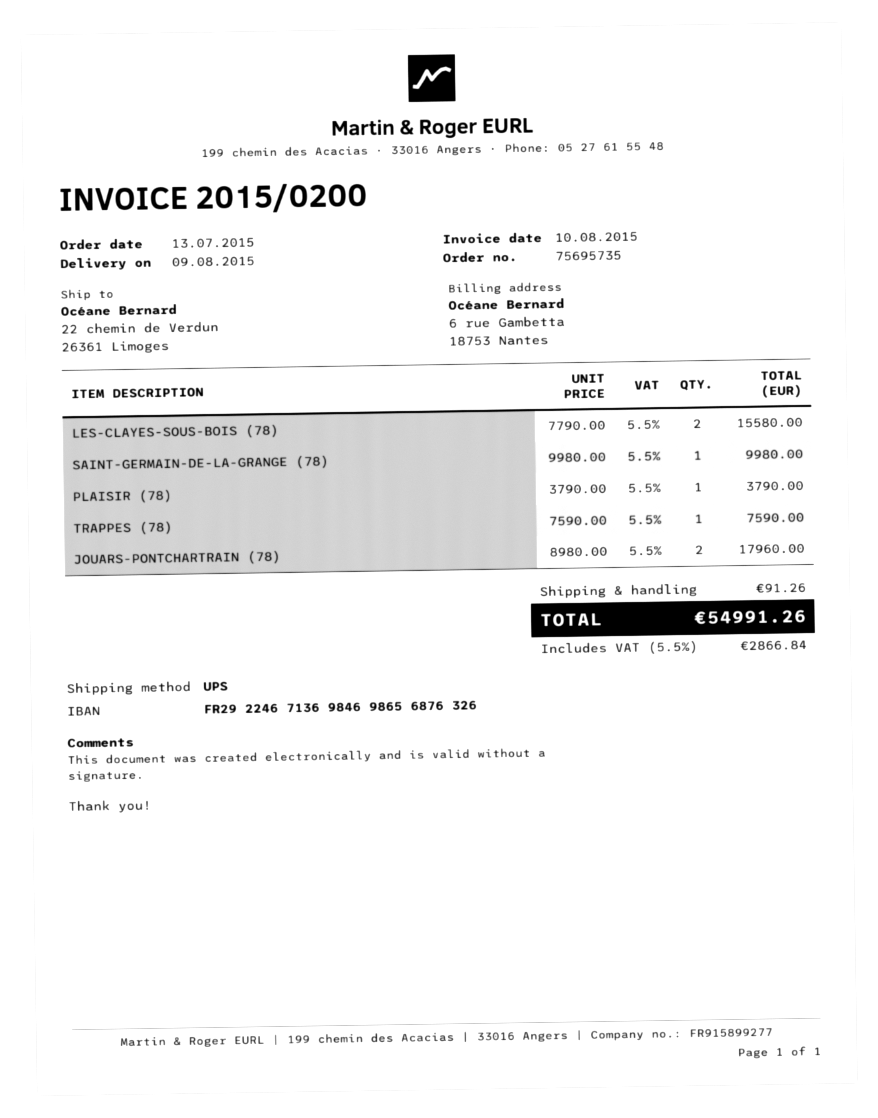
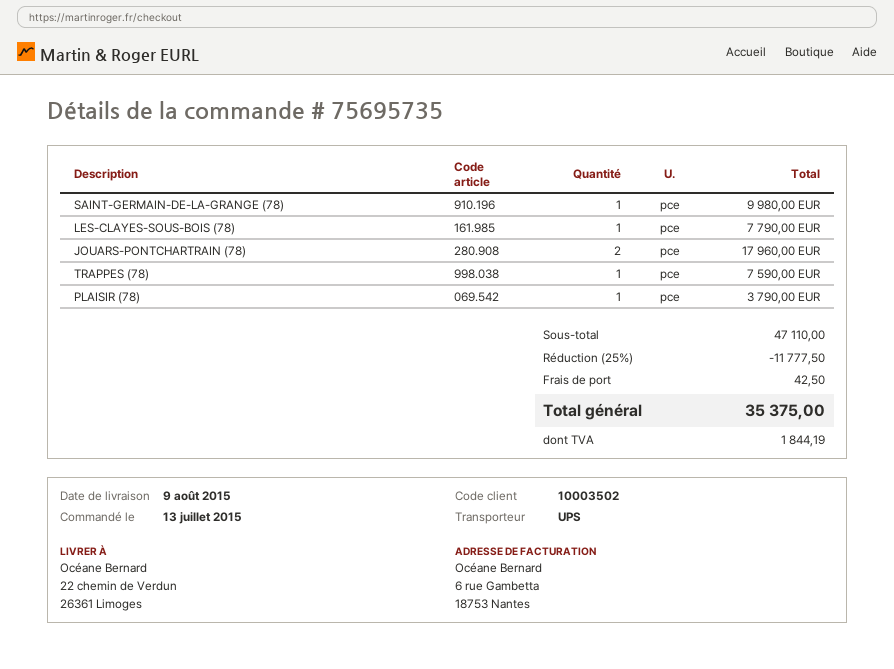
LES-CLAYES-SOUS-BOIS (78): 2 for 15580.00 -> 1 for 7790.00
discount: none -> 25% = 11777.50
shipping: 91.26 -> 42.50
tax: 2866.84 -> 1844.19
total: 54991.26 -> 35375.00

